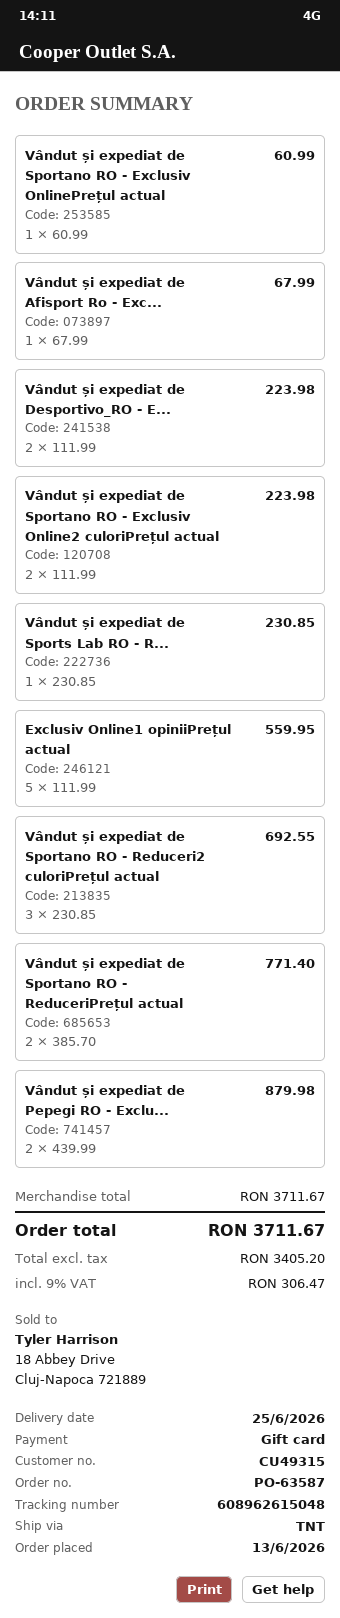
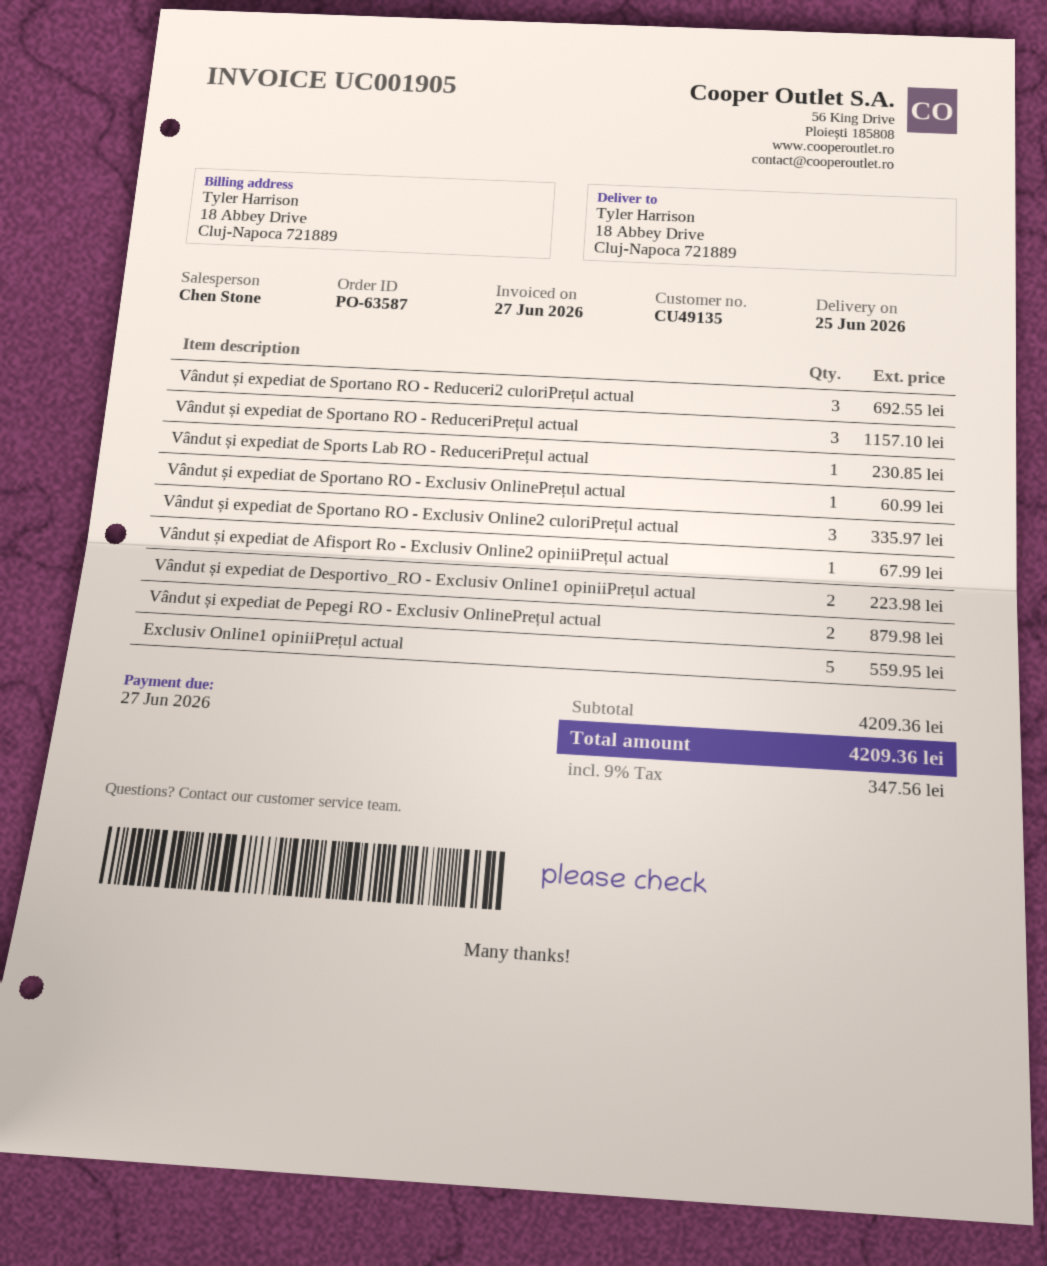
customer number: CU49315 -> CU49135
Vândut și expediat de Sportano RO - Exclusiv Online2 culoriPrețul actual: 2 for 223.98 -> 3 for 335.97
Vândut și expediat de Sportano RO - ReduceriPrețul actual: 2 for 771.40 -> 3 for 1157.10
subtotal: 3711.67 -> 4209.36
tax: 9% = 306.47 -> 9% = 347.56
total: 3711.67 -> 4209.36

